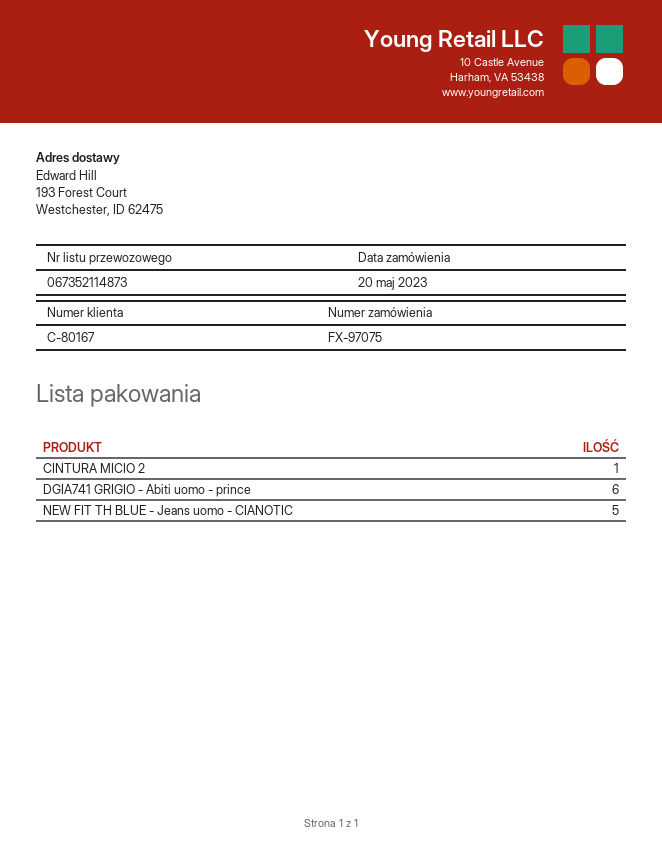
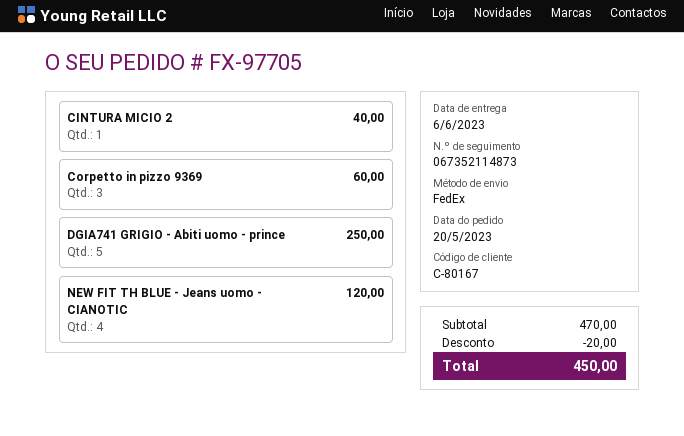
order number: FX-97075 -> FX-97705
DGIA741 GRIGIO - Abiti uomo - prince: 6 -> 5
NEW FIT TH BLUE - Jeans uomo - CIANOTIC: 5 -> 4
Corpetto in pizzo 9369: none -> 3

